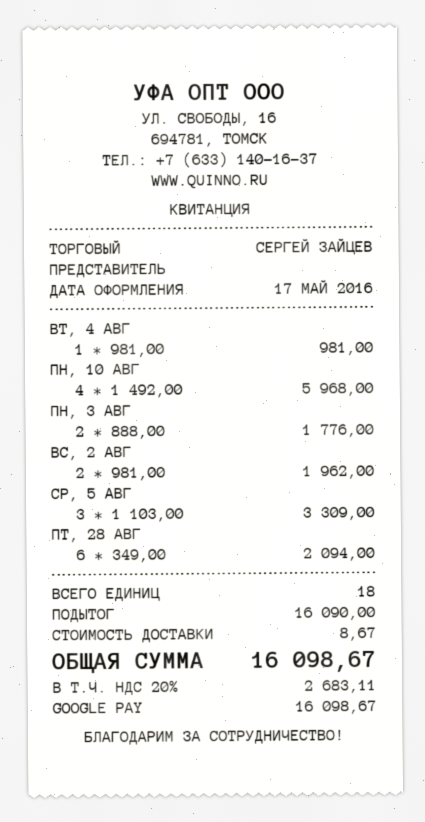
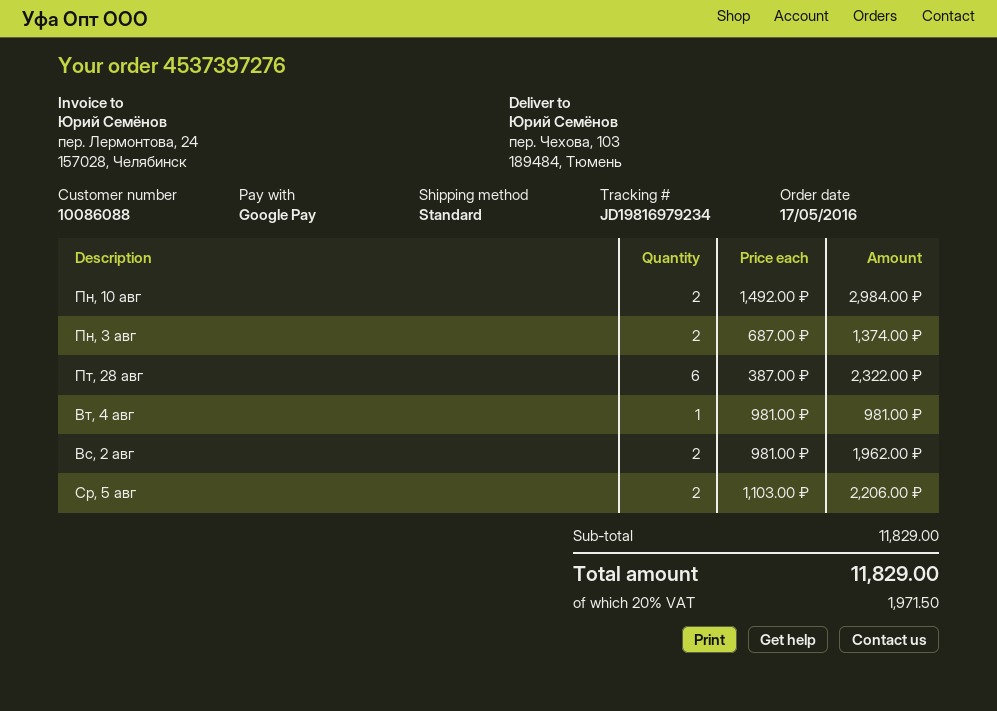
ПН, 10 АВГ: 4 x 1492.00 = 5968.00 -> 2 x 1492.00 = 2984.00
ПН, 3 АВГ: 2 x 888.00 = 1776.00 -> 2 x 687.00 = 1374.00
СР, 5 АВГ: 3 x 1103.00 = 3309.00 -> 2 x 1103.00 = 2206.00
ПТ, 28 АВГ: 6 x 349.00 = 2094.00 -> 6 x 387.00 = 2322.00
subtotal: 16090.00 -> 11829.00
shipping: 8.67 -> none
tax: 20% = 2683.11 -> 20% = 1971.50
total: 16098.67 -> 11829.00

